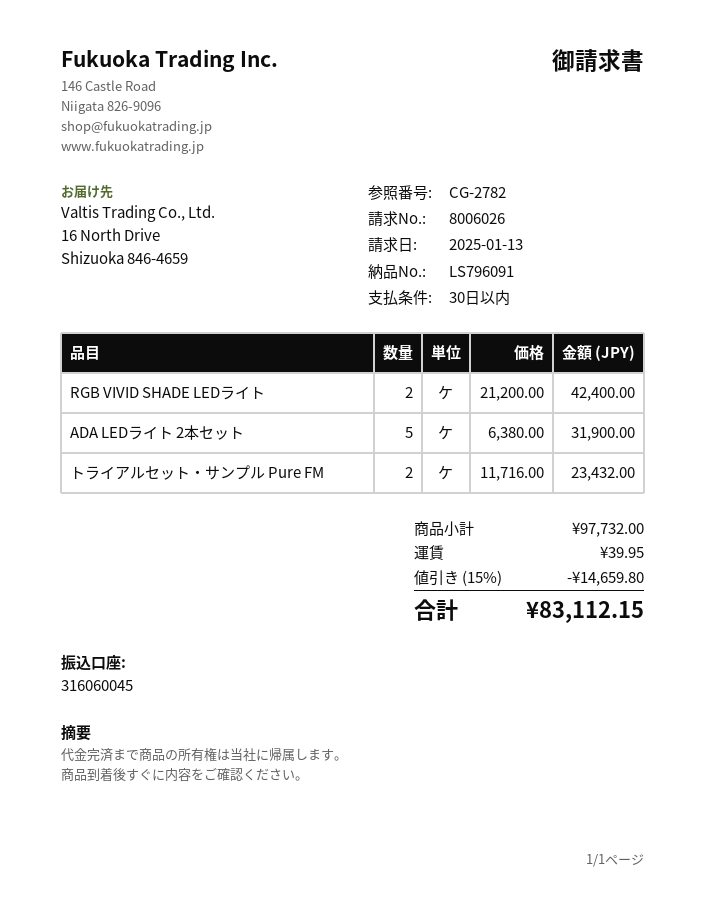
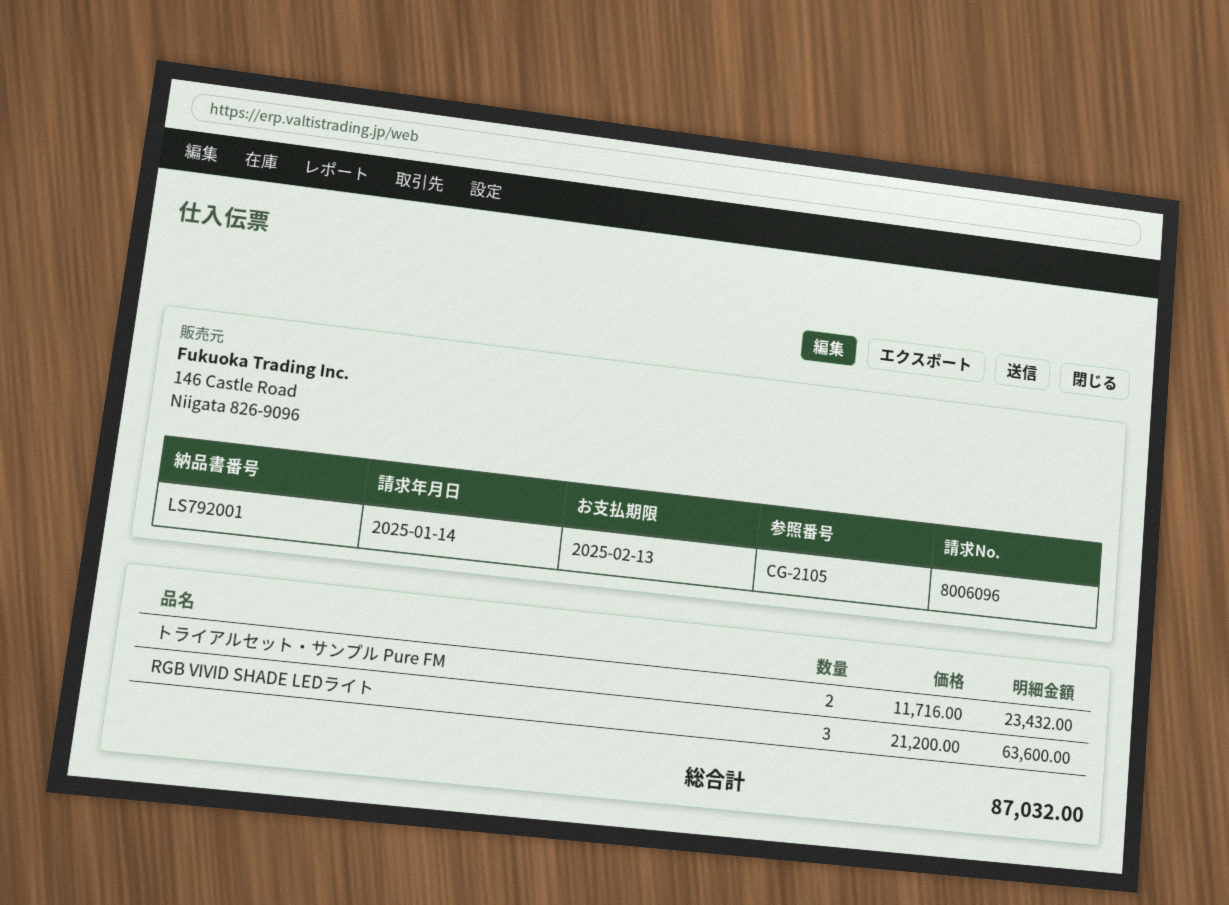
delivery note number: LS796091 -> LS792001
invoice number: 8006026 -> 8006096
invoice date: 2025-01-13 -> 2025-01-14
reference: CG-2782 -> CG-2105
RGB VIVID SHADE LEDライト: 2 x 21200.00 = 42400.00 -> 3 x 21200.00 = 63600.00
ADA LEDライト 2本セット: 5 x 6380.00 = 31900.00 -> none
discount: 15% = 14659.80 -> none
shipping: 39.95 -> none
total: 83112.15 -> 87032.00

